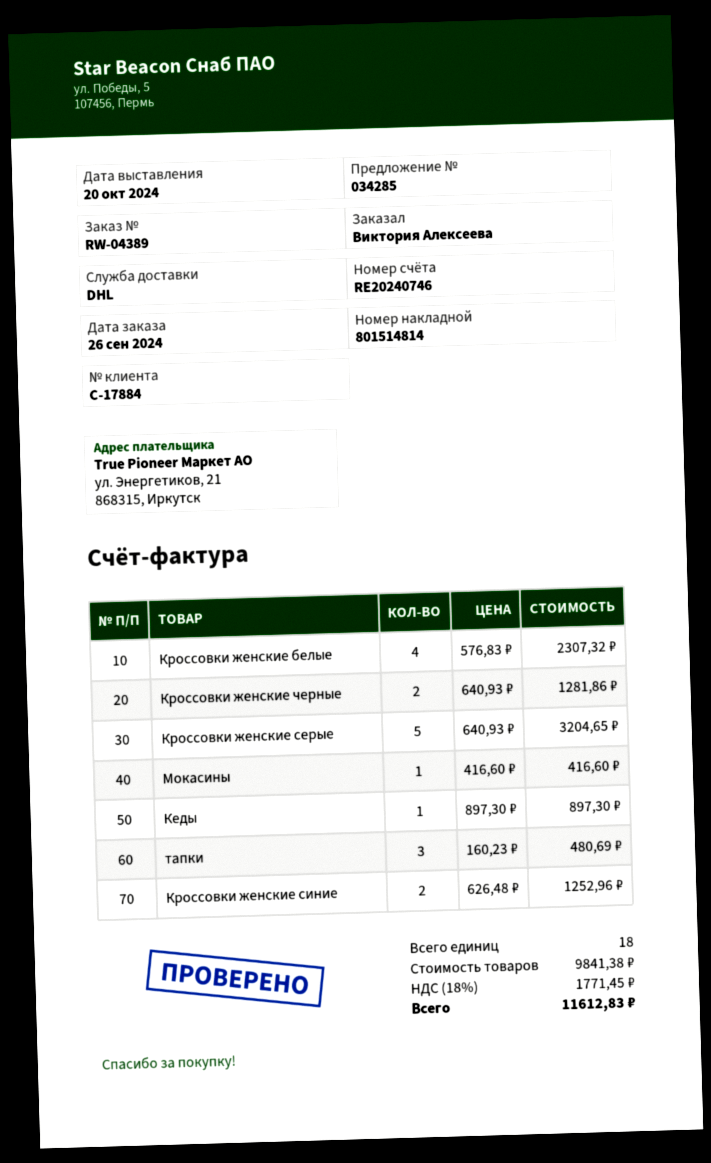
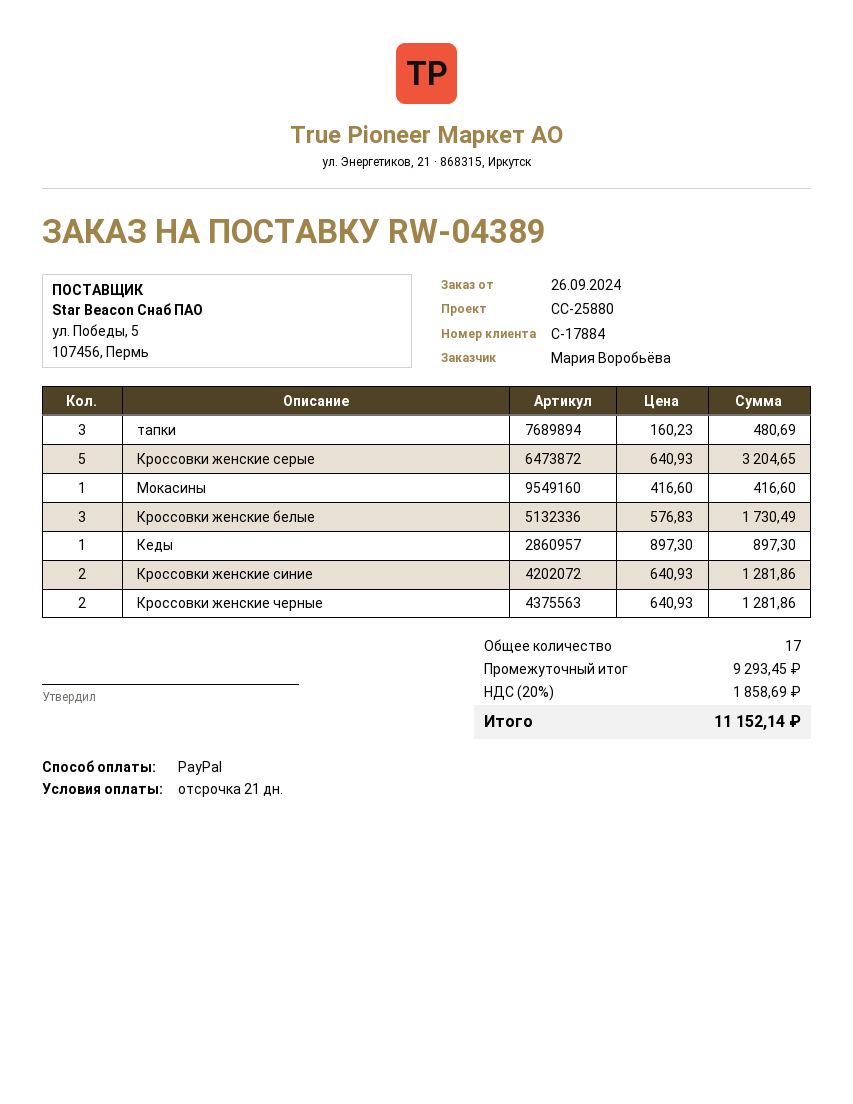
ordered by: Виктория Алексеева -> Мария Воробьёва
Кроссовки женские белые: 4 x 576.83 = 2307.32 -> 3 x 576.83 = 1730.49
Кроссовки женские синие: 2 x 626.48 = 1252.96 -> 2 x 640.93 = 1281.86
total quantity: 18 -> 17
subtotal: 9841.38 -> 9293.45
tax: 18% = 1771.45 -> 20% = 1858.69
total: 11612.83 -> 11152.14

